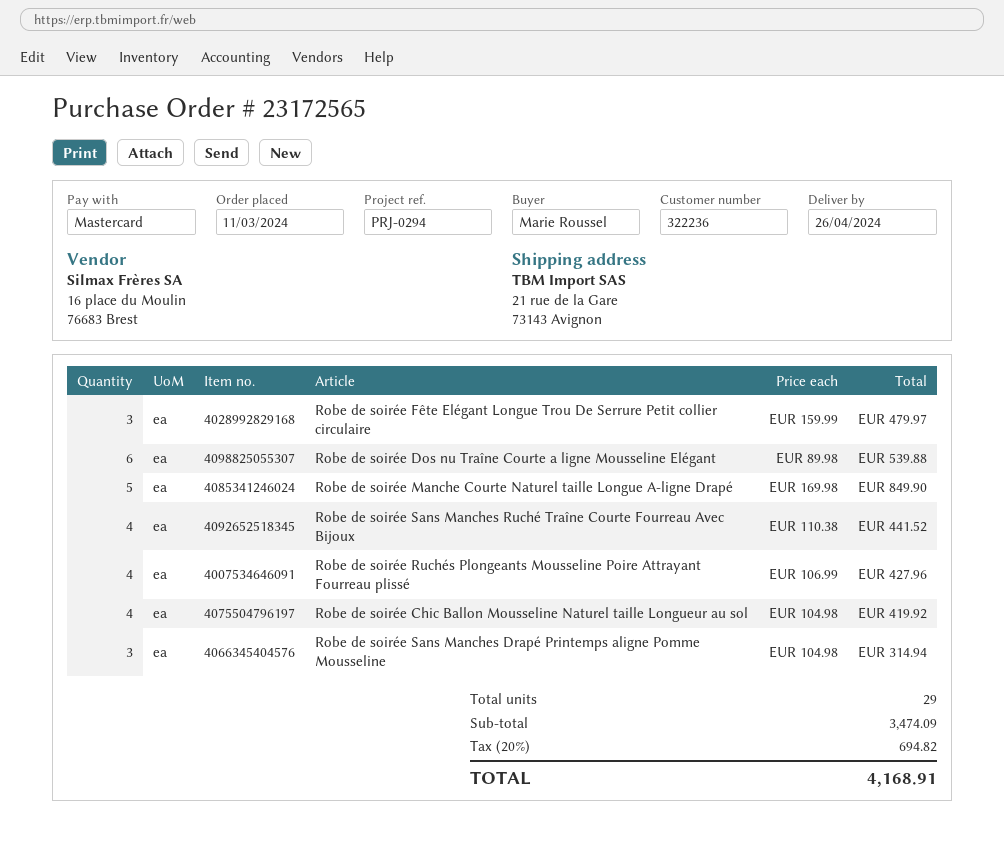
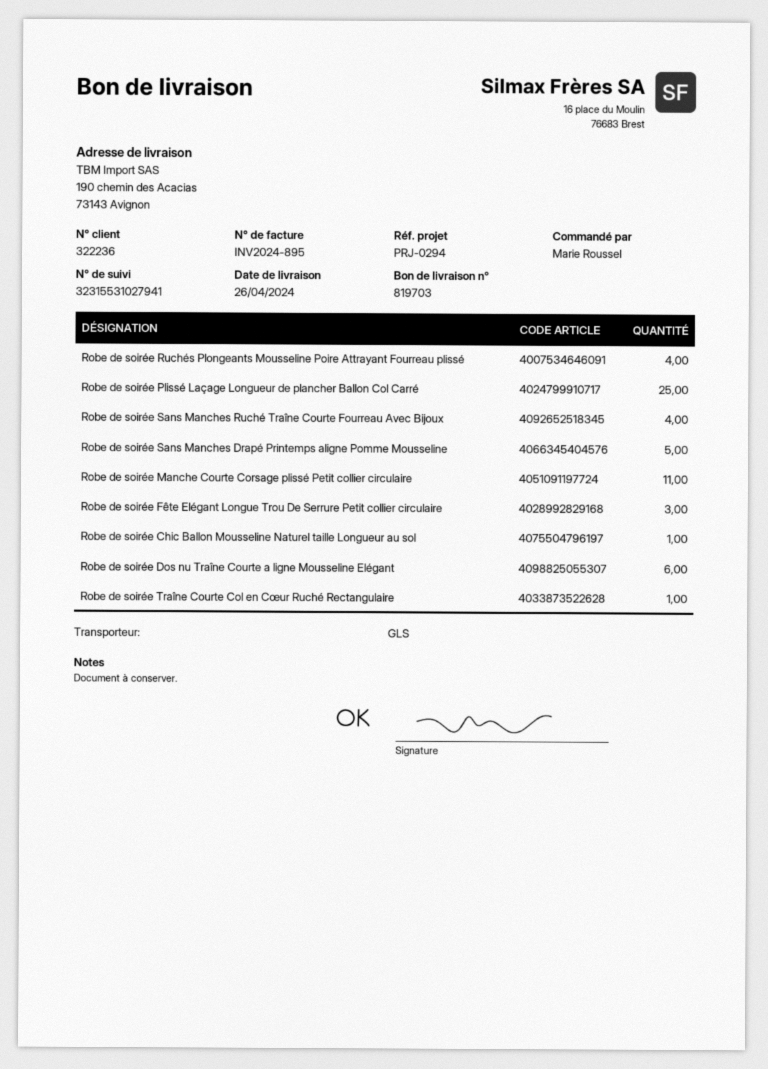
ship to: 21 rue de la Gare, 73143 Avignon -> 190 chemin des Acacias, 73143 Avignon
Robe de soirée Manche Courte Naturel taille Longue A-ligne Drapé: 5 -> none
Robe de soirée Chic Ballon Mousseline Naturel taille Longueur au sol: 4 -> 1
Robe de soirée Sans Manches Drapé Printemps aligne Pomme Mousseline: 3 -> 5
Robe de soirée Plissé Laçage Longueur de plancher Ballon Col Carré: none -> 25
Robe de soirée Manche Courte Corsage plissé Petit collier circulaire: none -> 11
Robe de soirée Traîne Courte Col en Cœur Ruché Rectangulaire: none -> 1

